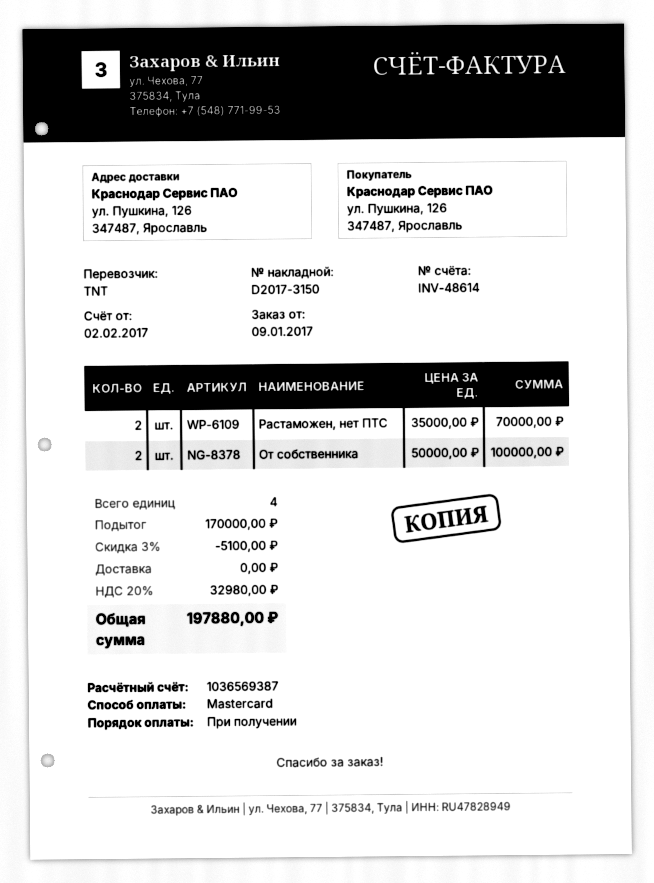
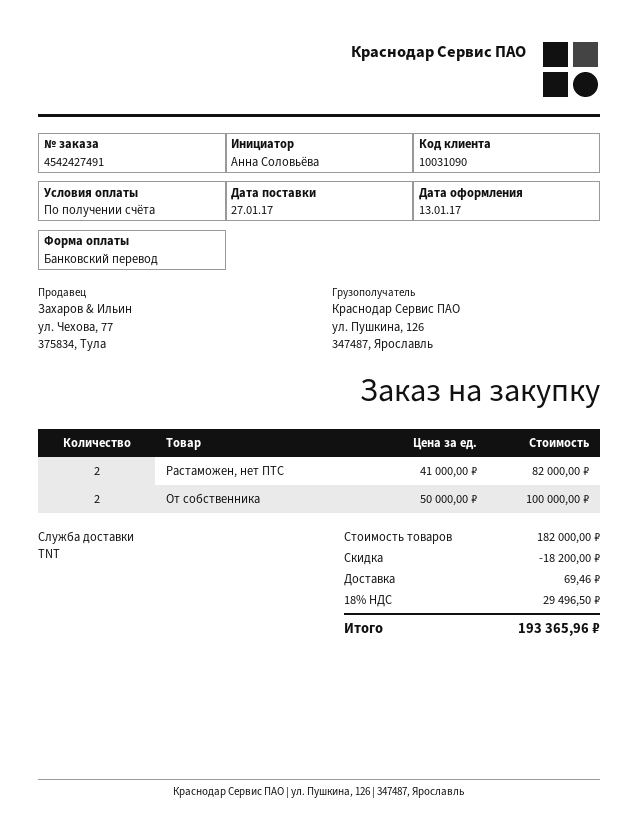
order date: 2017-01-09 -> 2017-01-13
payment method: Mastercard -> bank transfer
Растаможен, нет ПТС: 2 x 35000.00 = 70000.00 -> 2 x 41000.00 = 82000.00
subtotal: 170000.00 -> 182000.00
discount: 5100.00 -> 18200.00
shipping: 0.00 -> 69.46
tax: 20% = 32980.00 -> 18% = 29496.50
total: 197880.00 -> 193365.96

